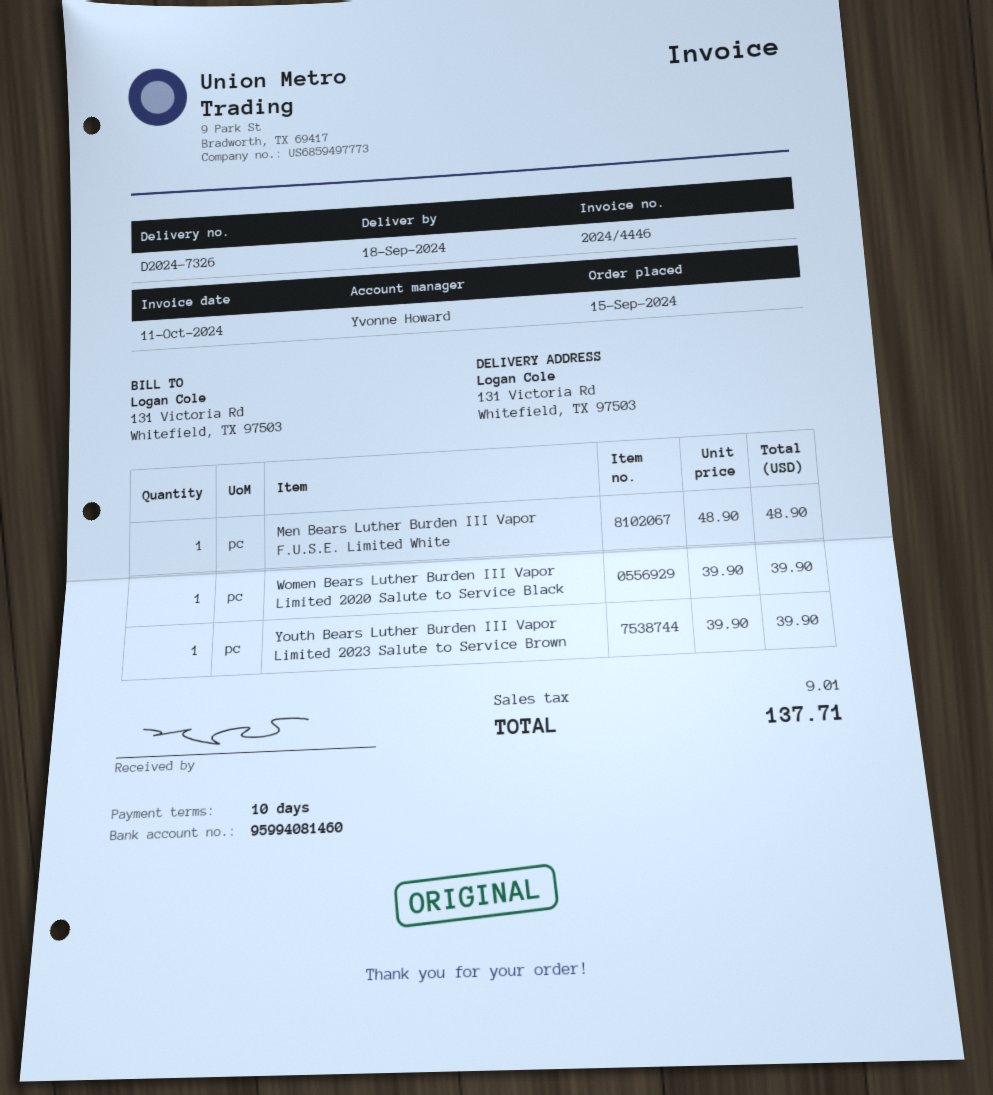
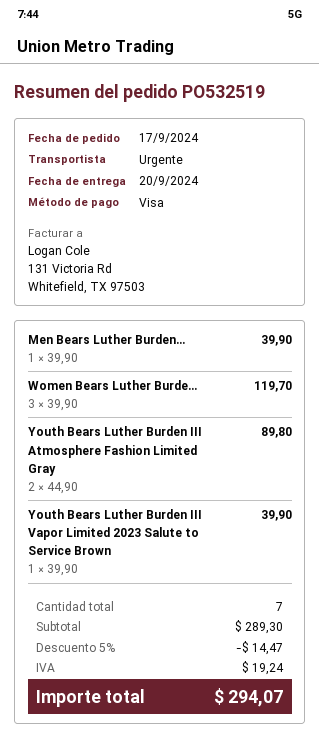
order date: 2024-09-15 -> 2024-09-17
delivery date: 2024-09-18 -> 2024-09-20
Men Bears Luther Burden III Vapor F.U.S.E. Limited White: 1 x 48.90 = 48.90 -> 1 x 39.90 = 39.90
Women Bears Luther Burden III Vapor Limited 2020 Salute to Service Black: 1 x 39.90 = 39.90 -> 3 x 39.90 = 119.70
Youth Bears Luther Burden III Atmosphere Fashion Limited Gray: none -> 2 x 44.90 = 89.80
discount: none -> 5% = 14.47
tax: 9.01 -> 19.24
total: 137.71 -> 294.07

